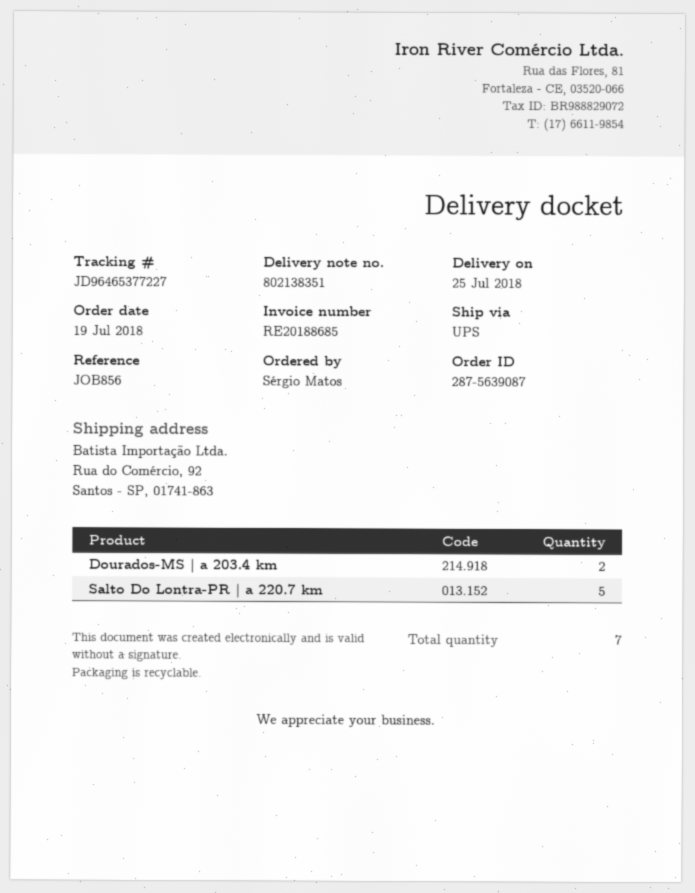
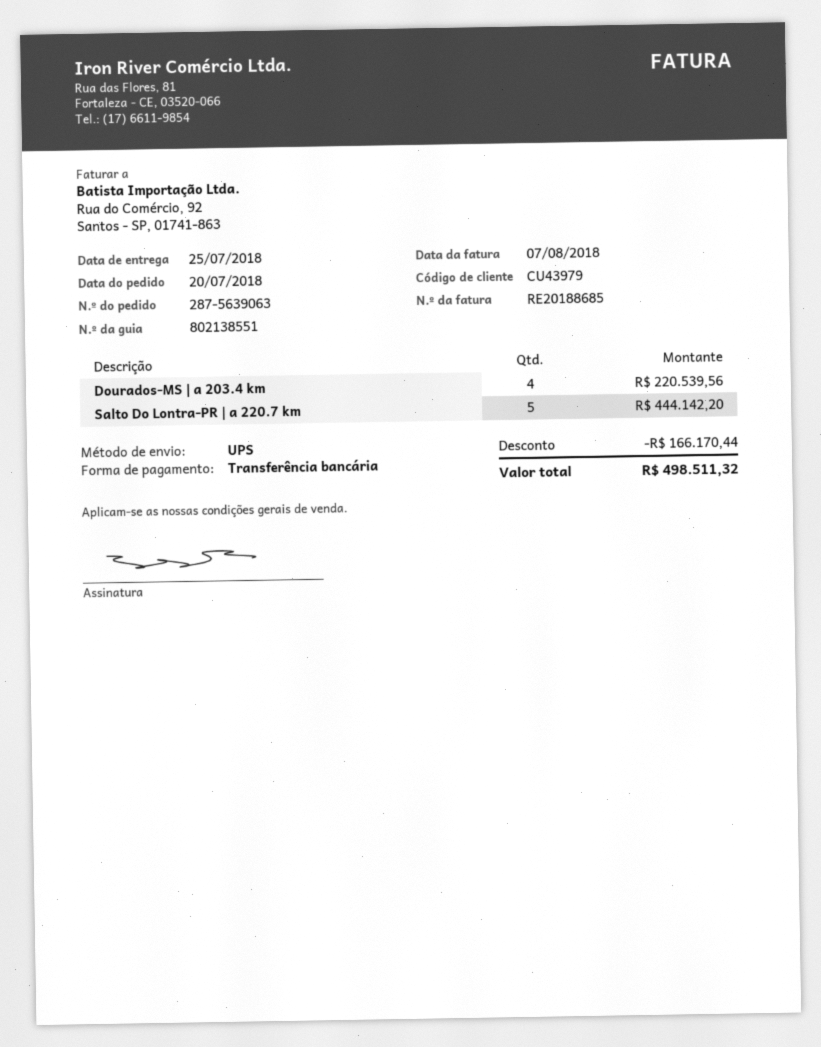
order number: 287-5639087 -> 287-5639063
order date: 2018-07-19 -> 2018-07-20
delivery note number: 802138351 -> 802138551
Dourados-MS | a 203.4 km: 2 -> 4

